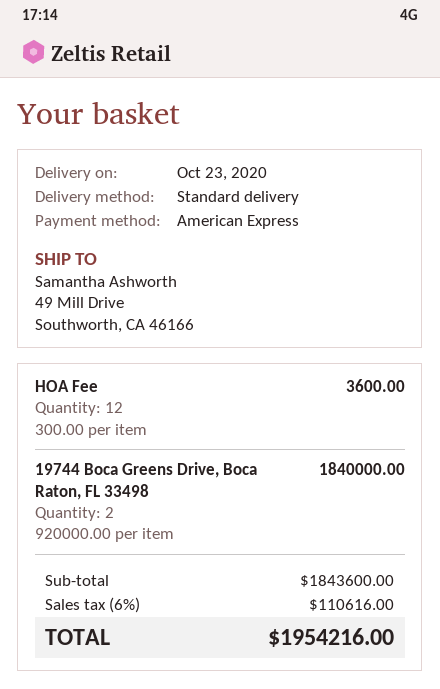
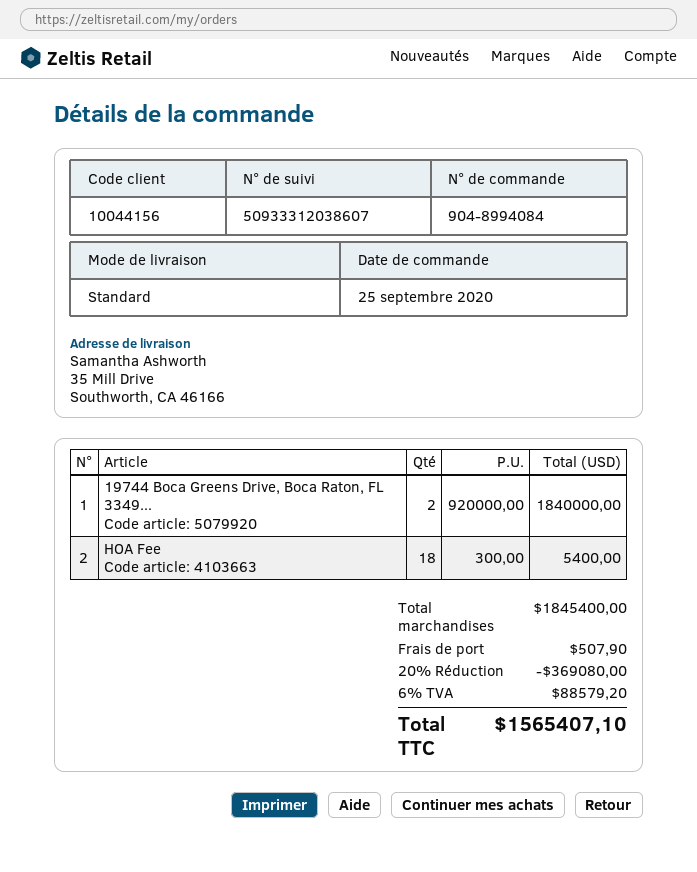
ship to: 49 Mill Drive, Southworth, CA 46166 -> 35 Mill Drive, Southworth, CA 46166
HOA Fee: 12 x 300.00 = 3600.00 -> 18 x 300.00 = 5400.00
subtotal: 1843600.00 -> 1845400.00
discount: none -> 20% = 369080.00
shipping: none -> 507.90
tax: 6% = 110616.00 -> 6% = 88579.20
total: 1954216.00 -> 1565407.10

